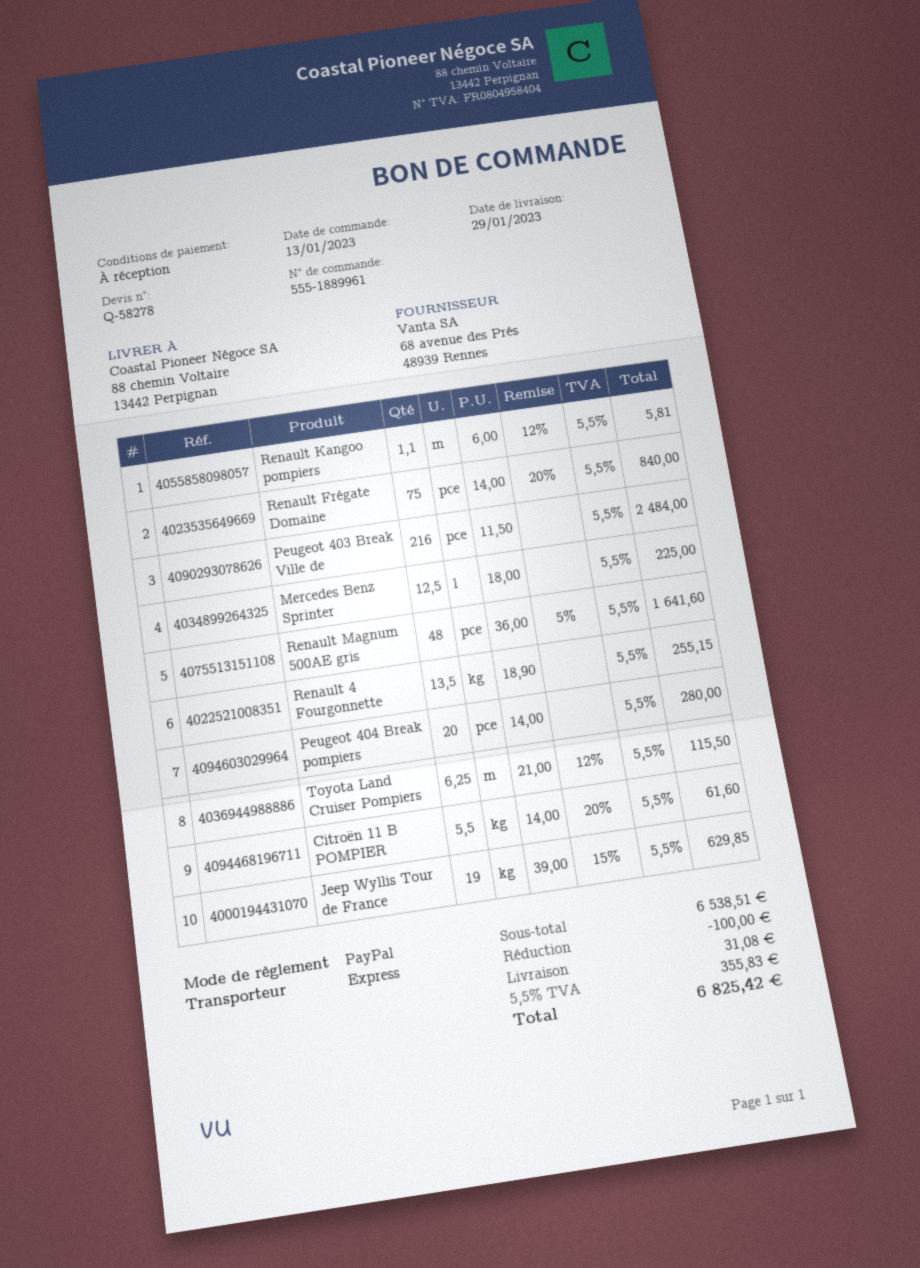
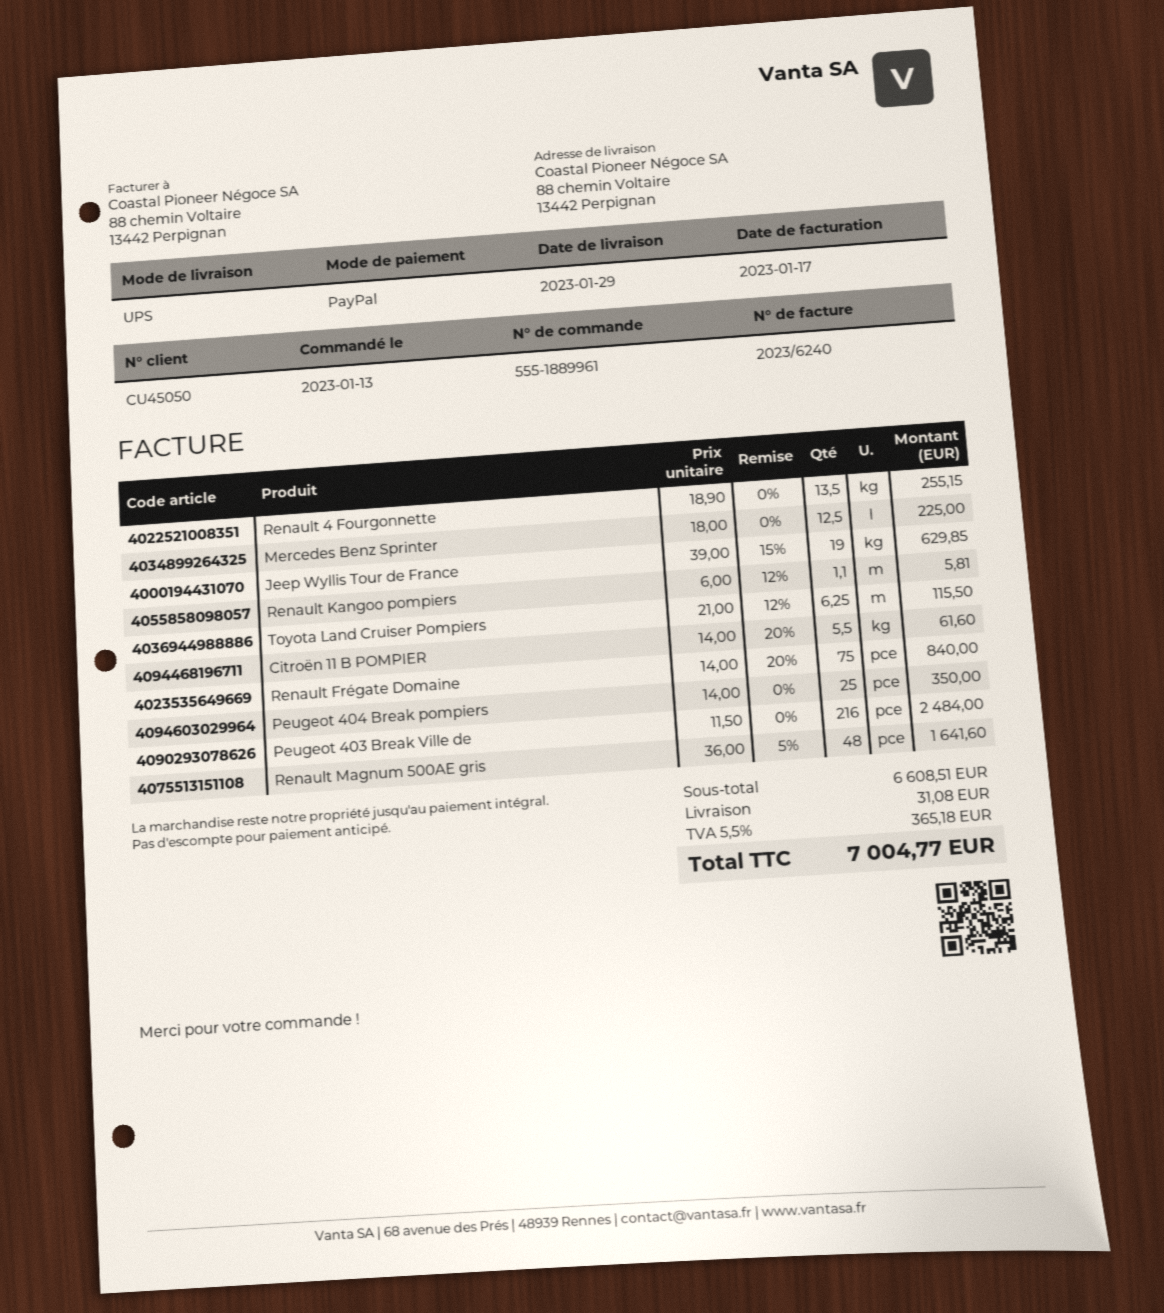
shipping method: express -> UPS
Peugeot 404 Break pompiers: 20 x 14.00 = 280.00 -> 25 x 14.00 = 350.00
subtotal: 6538.51 -> 6608.51
discount: 100.00 -> none
tax: 5.5% = 355.83 -> 5.5% = 365.18
total: 6825.42 -> 7004.77

